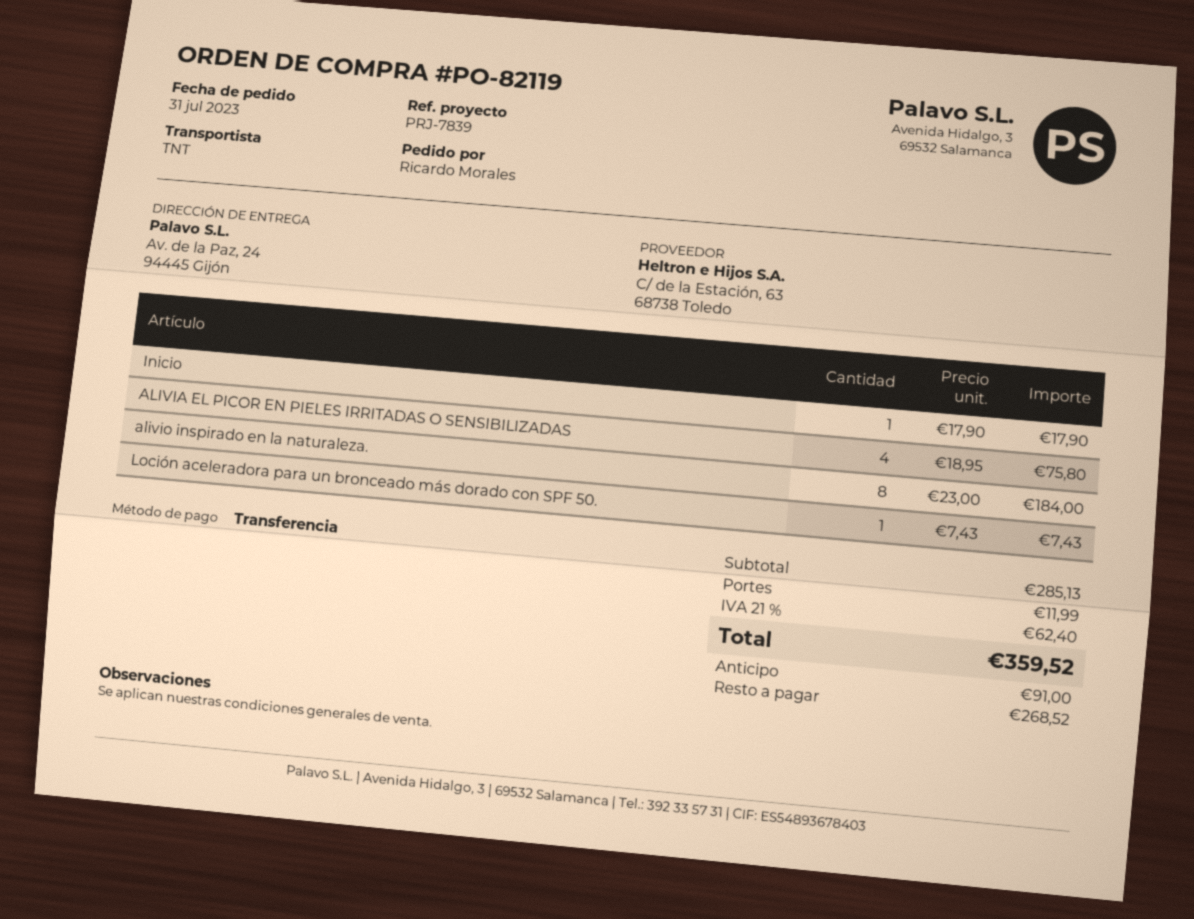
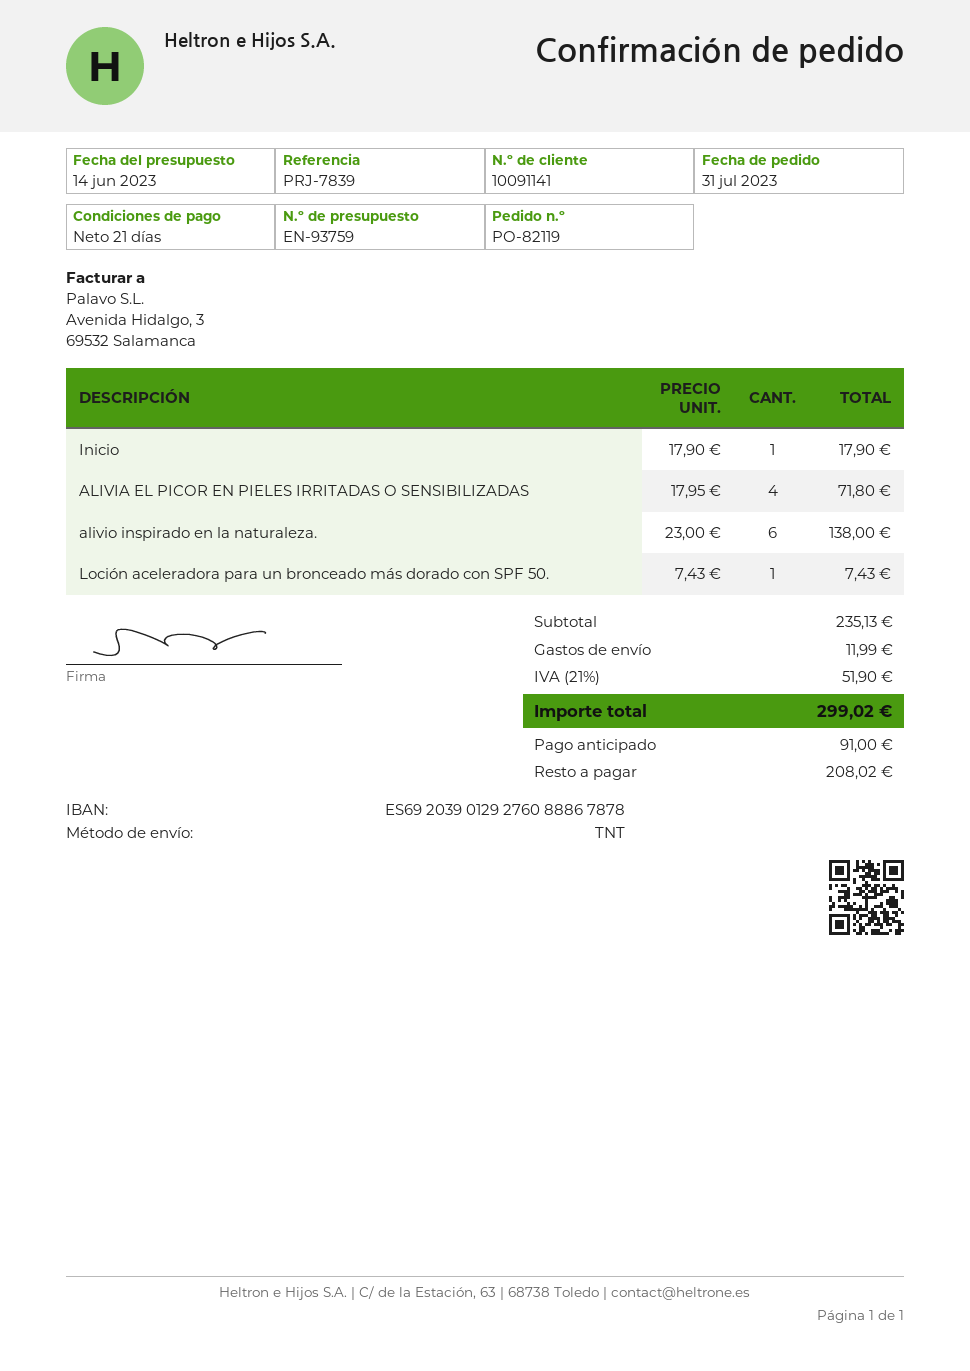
ALIVIA EL PICOR EN PIELES IRRITADAS O SENSIBILIZADAS: 4 x 18.95 = 75.80 -> 4 x 17.95 = 71.80
alivio inspirado en la naturaleza.: 8 x 23.00 = 184.00 -> 6 x 23.00 = 138.00
subtotal: 285.13 -> 235.13
tax: 21% = 62.40 -> 21% = 51.90
total: 359.52 -> 299.02
balance: 268.52 -> 208.02

